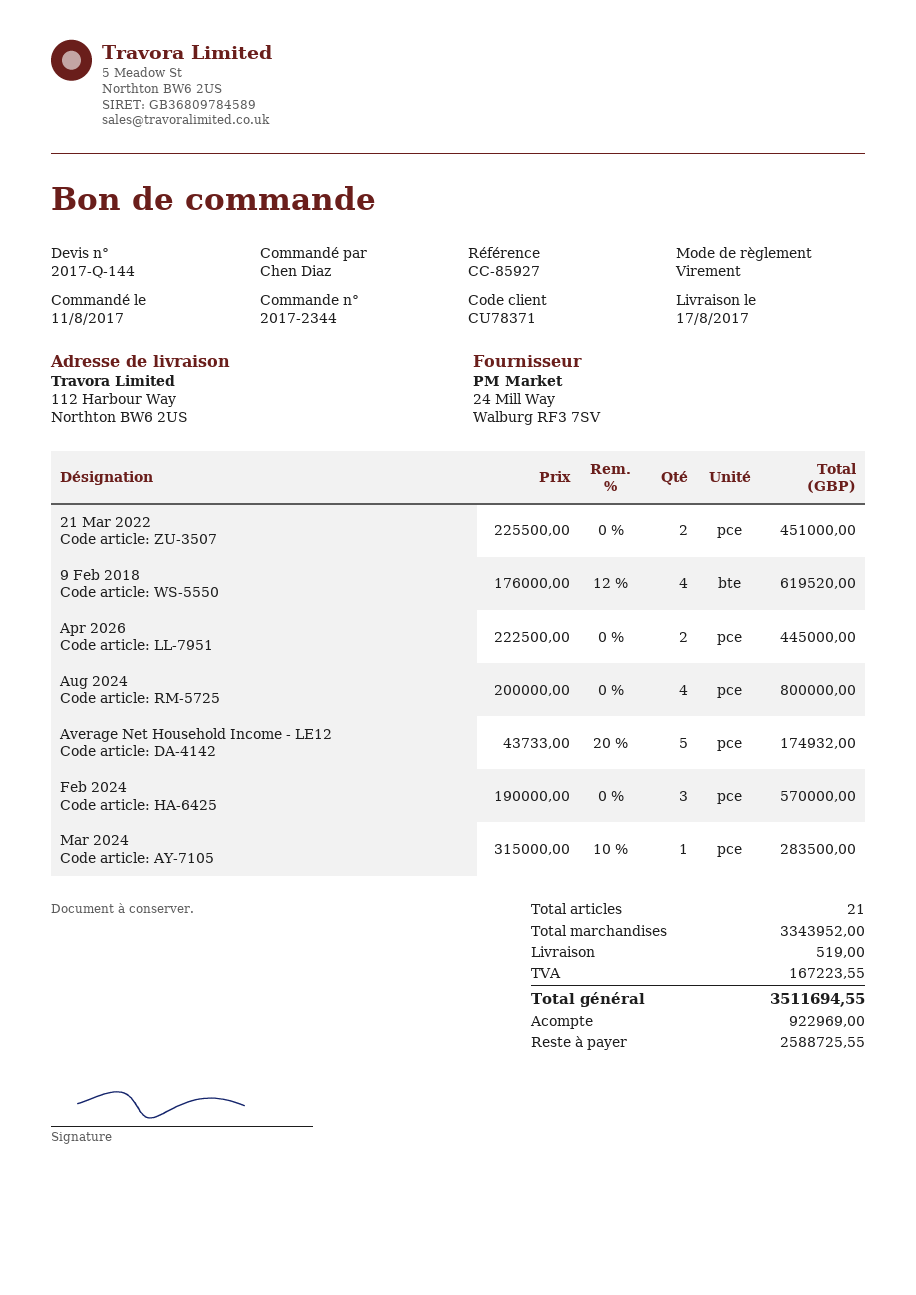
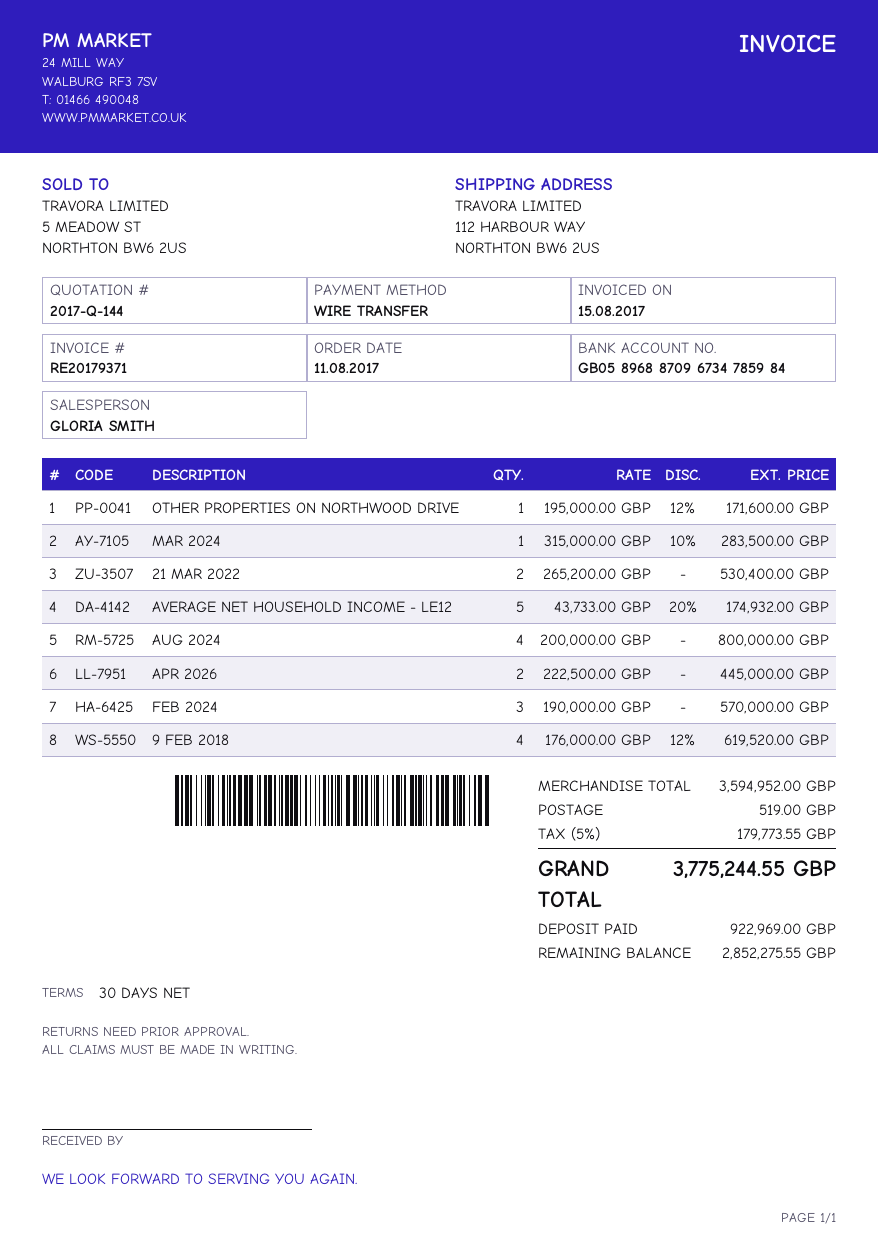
21 Mar 2022: 2 x 225500.00 = 451000.00 -> 2 x 265200.00 = 530400.00
OTHER PROPERTIES ON NORTHWOOD DRIVE: none -> 1 x 195000.00 - 12% = 171600.00
subtotal: 3343952.00 -> 3594952.00
tax: 167223.55 -> 179773.55
total: 3511694.55 -> 3775244.55
balance: 2588725.55 -> 2852275.55

